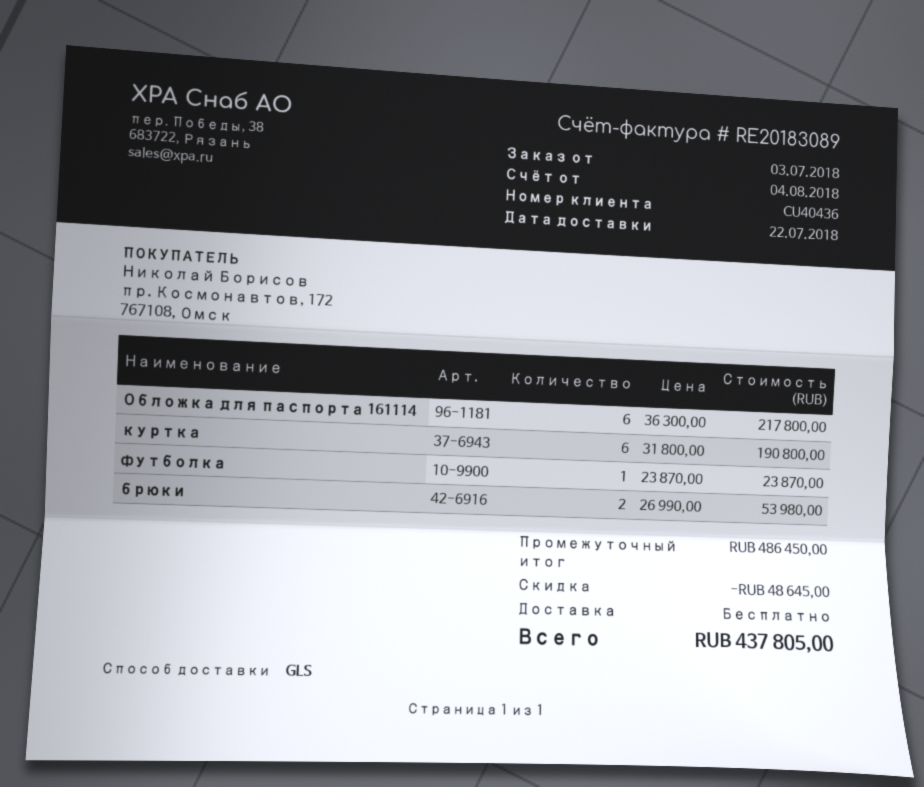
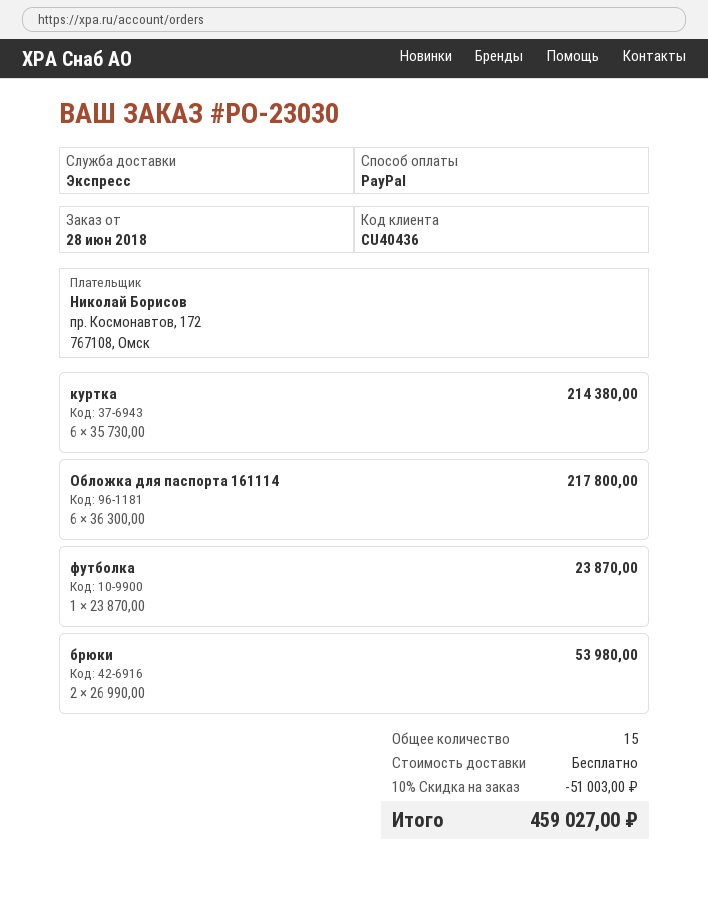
order date: 2018-07-03 -> 2018-06-28
shipping method: GLS -> express
куртка: 6 x 31800.00 = 190800.00 -> 6 x 35730.00 = 214380.00
discount: 48645.00 -> 51003.00
total: 437805.00 -> 459027.00

